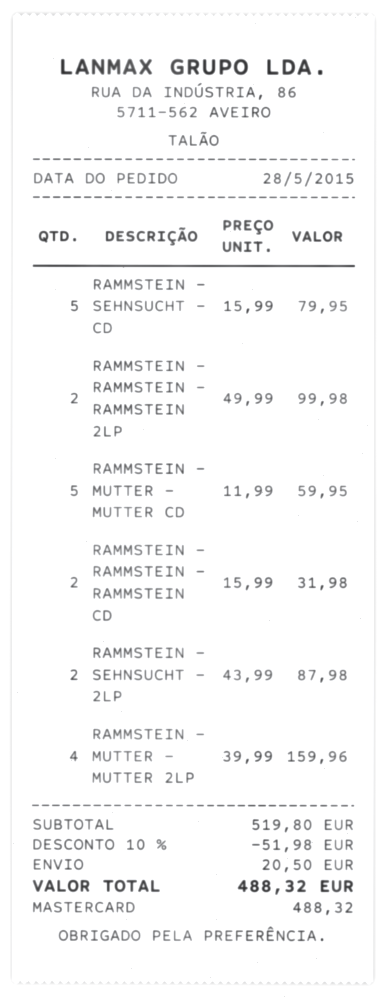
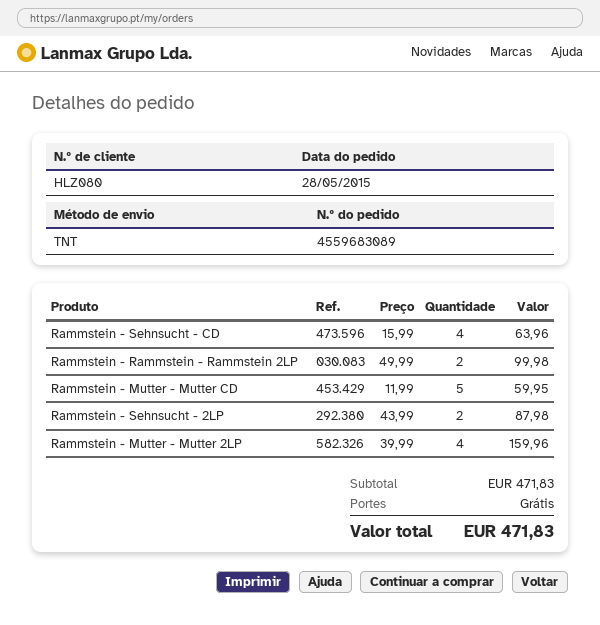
RAMMSTEIN - SEHNSUCHT - CD: 5 x 15.99 = 79.95 -> 4 x 15.99 = 63.96
RAMMSTEIN - RAMMSTEIN - RAMMSTEIN CD: 2 x 15.99 = 31.98 -> none
subtotal: 519.80 -> 471.83
discount: 10% = 51.98 -> none
shipping: 20.50 -> 0.00
total: 488.32 -> 471.83

